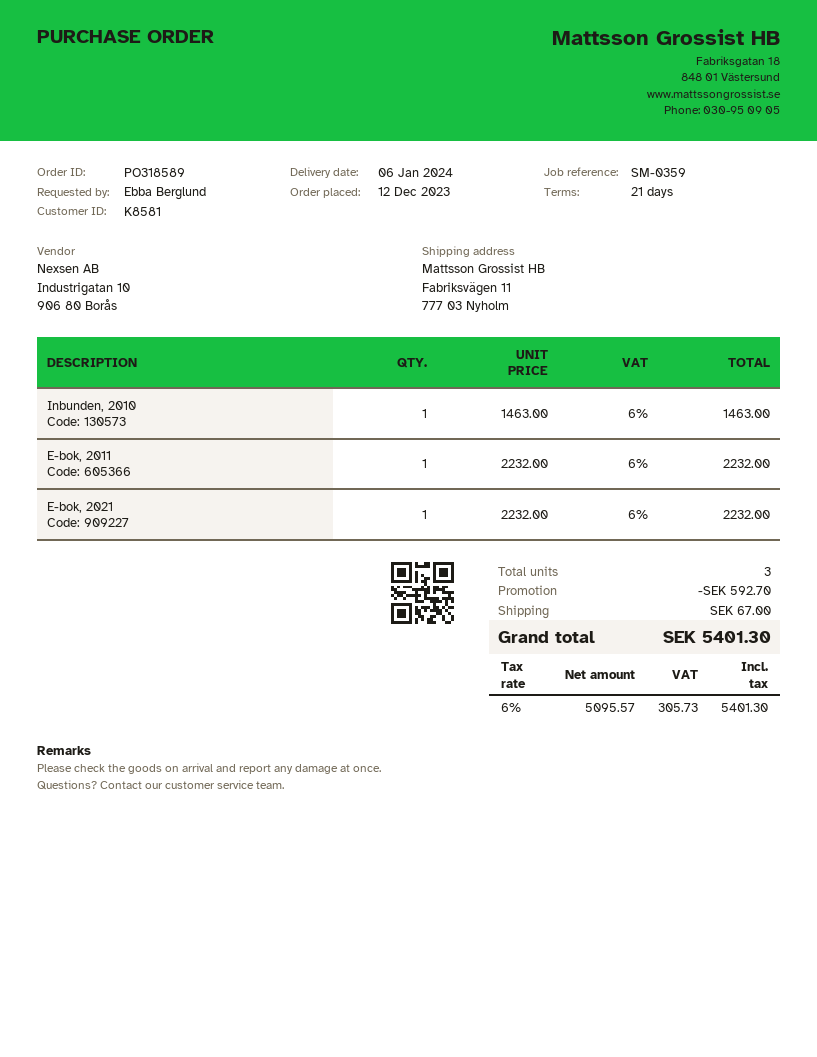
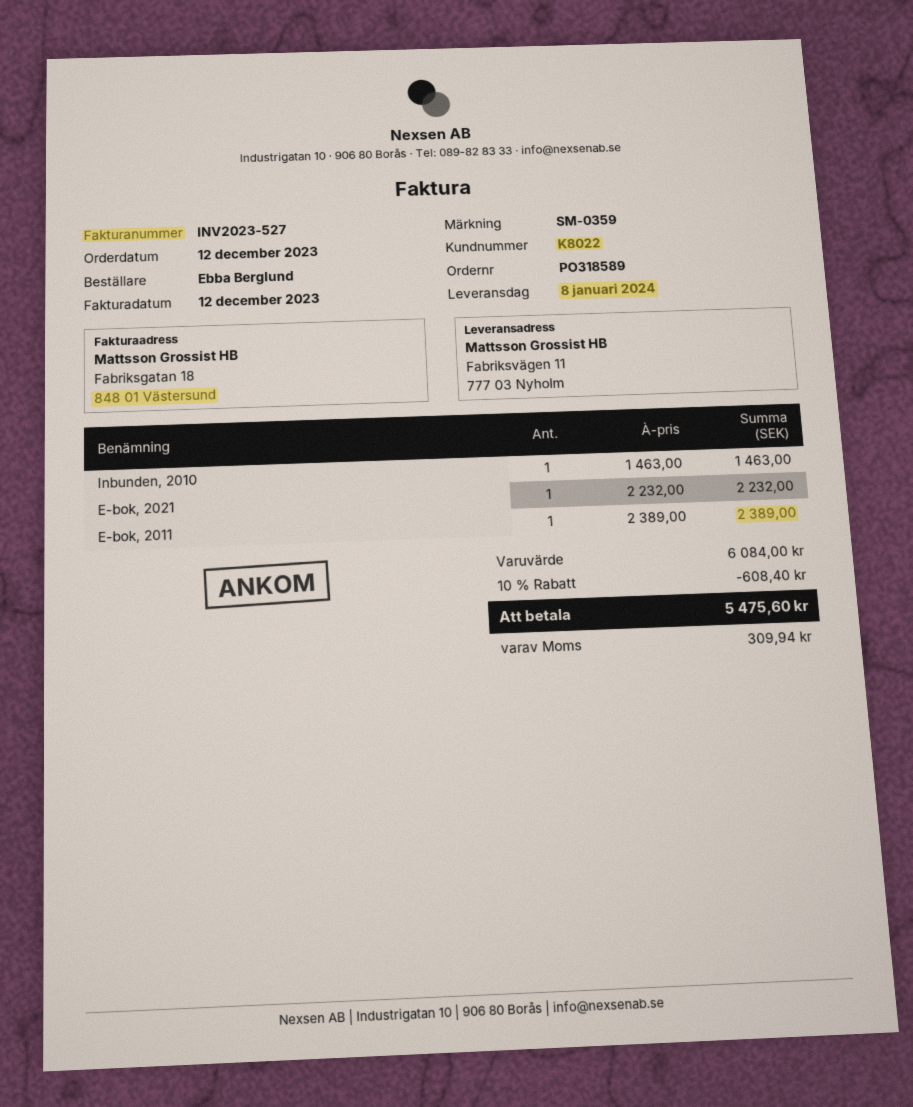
delivery date: 2024-01-06 -> 2024-01-08
customer number: K8581 -> K8022
E-bok, 2011: 1 x 2232.00 = 2232.00 -> 1 x 2389.00 = 2389.00
discount: 592.70 -> 608.40
shipping: 67.00 -> none
tax: 305.73 -> 309.94
total: 5401.30 -> 5475.60

